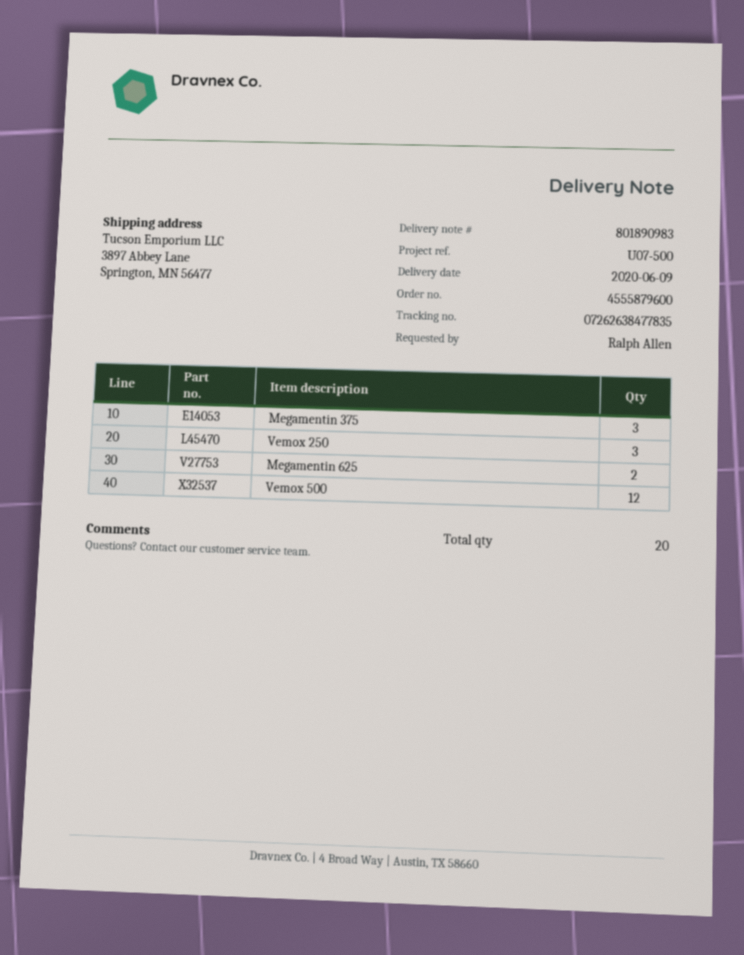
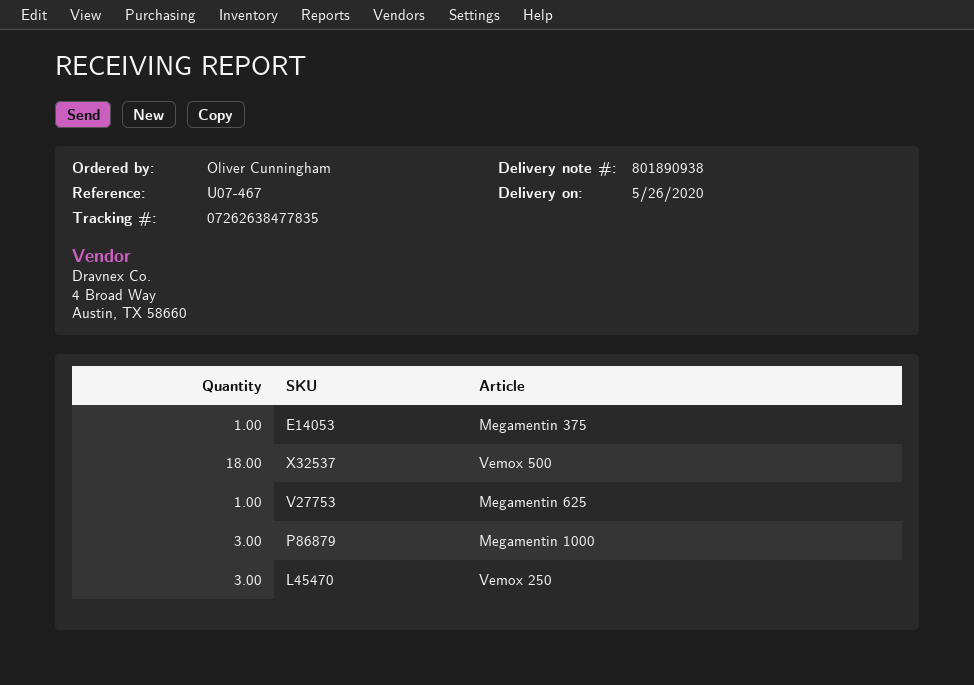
delivery note number: 801890983 -> 801890938
delivery date: 2020-06-09 -> 2020-05-26
reference: U07-500 -> U07-467
ordered by: Ralph Allen -> Oliver Cunningham
Megamentin 375: 3 -> 1
Megamentin 625: 2 -> 1
Vemox 500: 12 -> 18
Megamentin 1000: none -> 3

